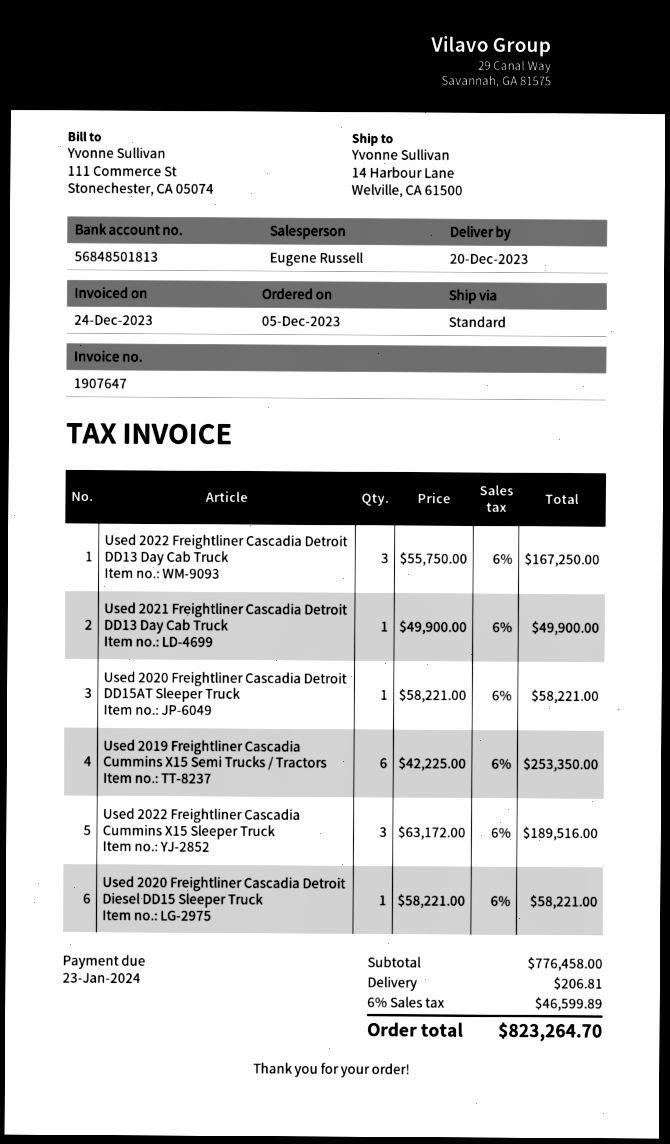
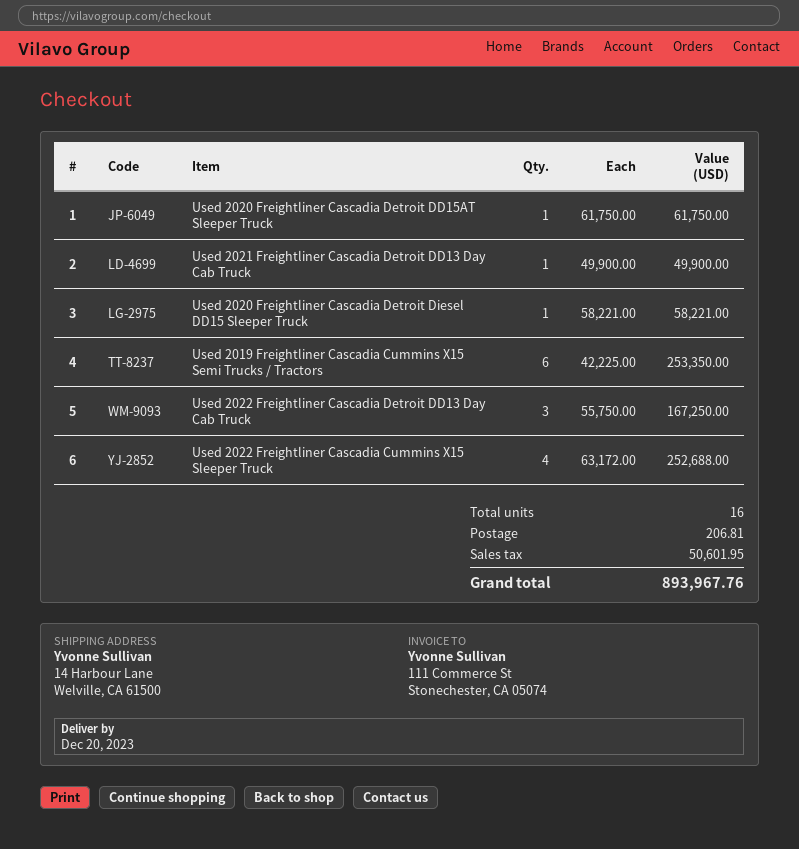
Used 2020 Freightliner Cascadia Detroit DD15AT Sleeper Truck: 1 x 58221.00 = 58221.00 -> 1 x 61750.00 = 61750.00
Used 2022 Freightliner Cascadia Cummins X15 Sleeper Truck: 3 x 63172.00 = 189516.00 -> 4 x 63172.00 = 252688.00
tax: 46599.89 -> 50601.95
total: 823264.70 -> 893967.76

